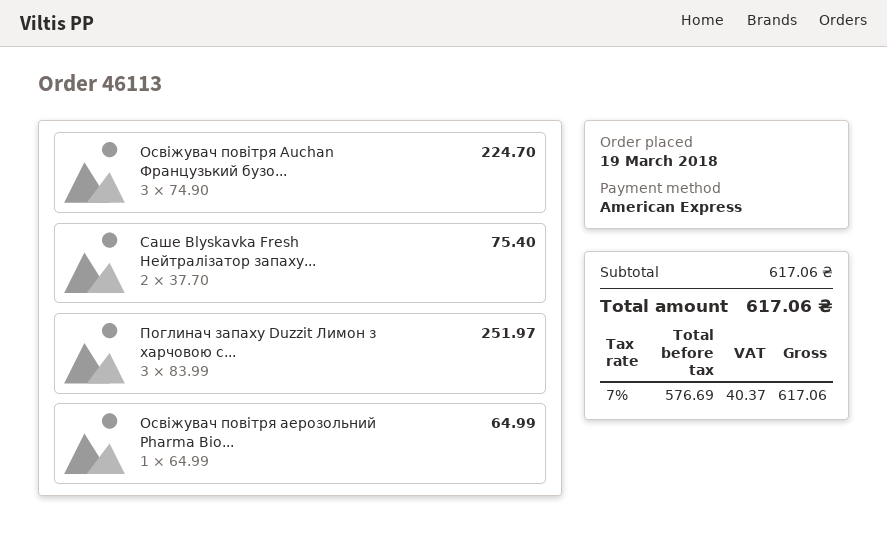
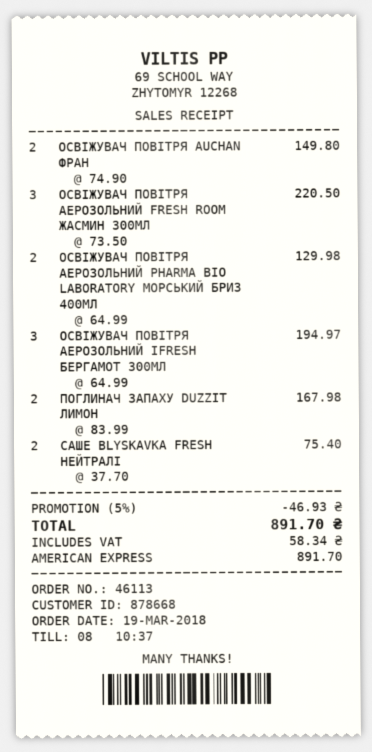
Освіжувач повітря Auchan Французький бузо...: 3 x 74.90 = 224.70 -> 2 x 74.90 = 149.80
Поглинач запаху Duzzit Лимон з харчовою с...: 3 x 83.99 = 251.97 -> 2 x 83.99 = 167.98
Освіжувач повітря аерозольний Pharma Bio...: 1 x 64.99 = 64.99 -> 2 x 64.99 = 129.98
ОСВІЖУВАЧ ПОВІТРЯ АЕРОЗОЛЬНИЙ FRESH ROOM ЖАСМИН 300МЛ: none -> 3 x 73.50 = 220.50
ОСВІЖУВАЧ ПОВІТРЯ АЕРОЗОЛЬНИЙ IFRESH БЕРГАМОТ 300МЛ: none -> 3 x 64.99 = 194.97
discount: none -> 5% = 46.93
tax: 40.37 -> 58.34
total: 617.06 -> 891.70

